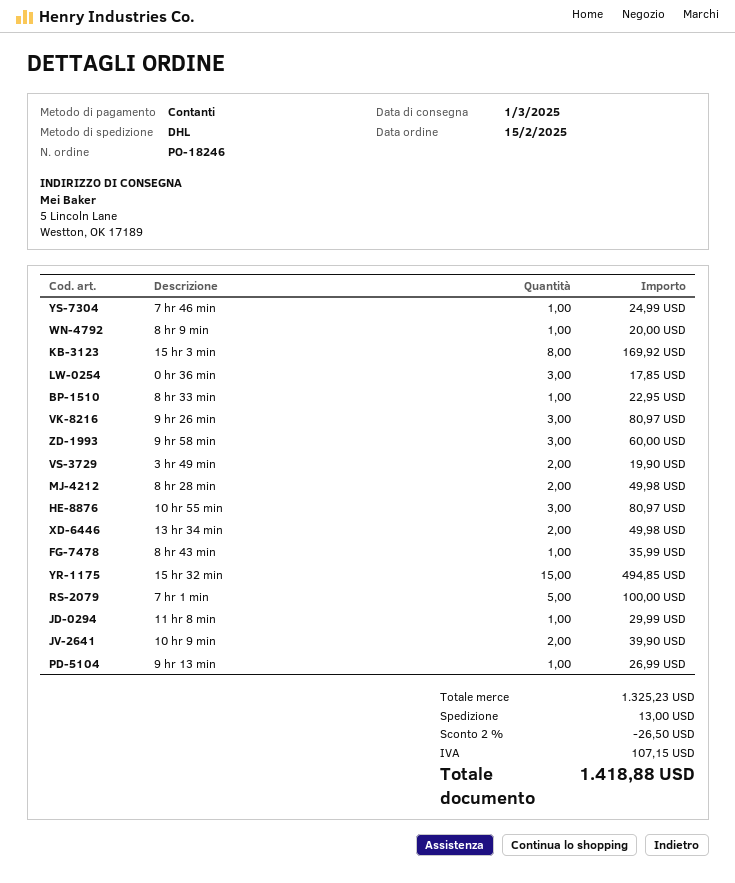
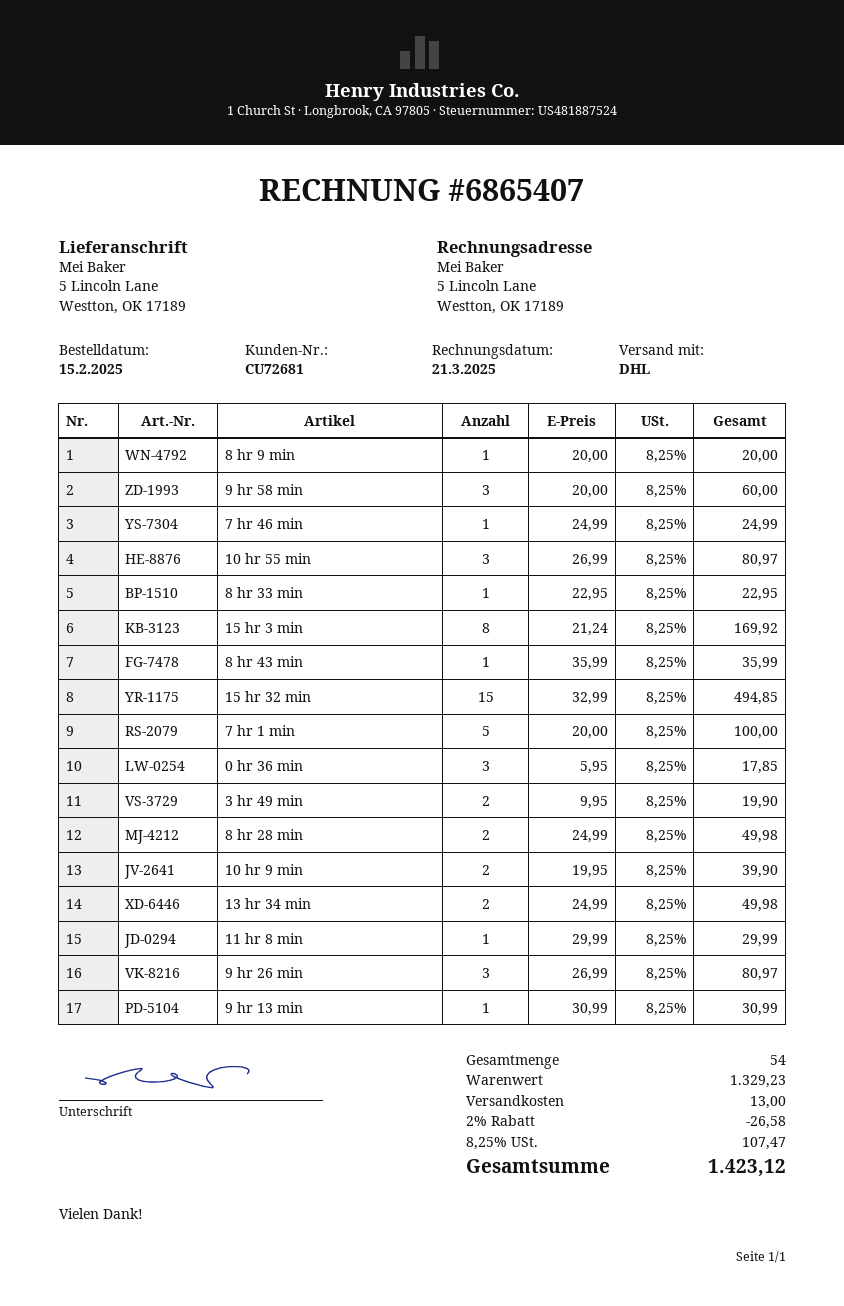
9 hr 13 min: 1 for 26.99 -> 1 for 30.99
subtotal: 1325.23 -> 1329.23
discount: 2% = 26.50 -> 2% = 26.58
tax: 107.15 -> 107.47
total: 1418.88 -> 1423.12

